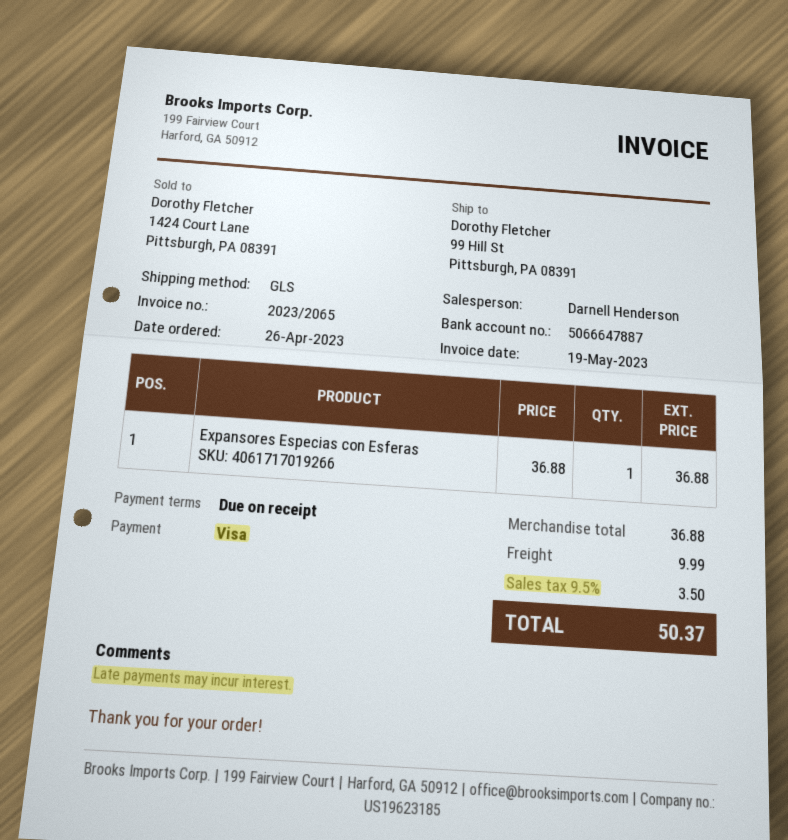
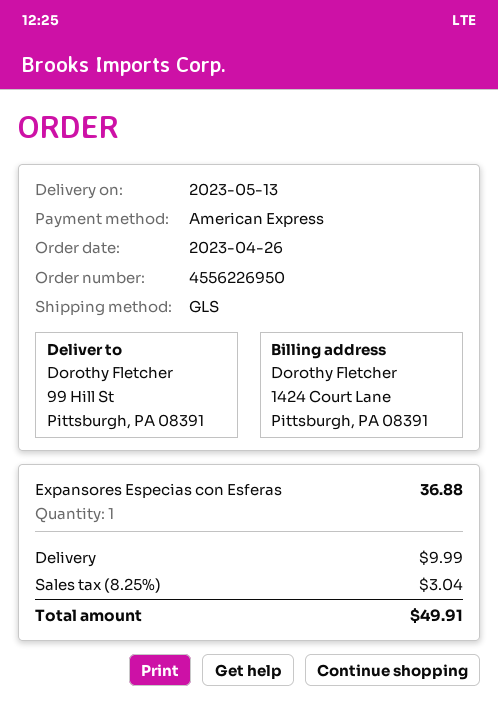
payment method: Visa -> American Express
tax: 9.5% = 3.50 -> 8.25% = 3.04
total: 50.37 -> 49.91

